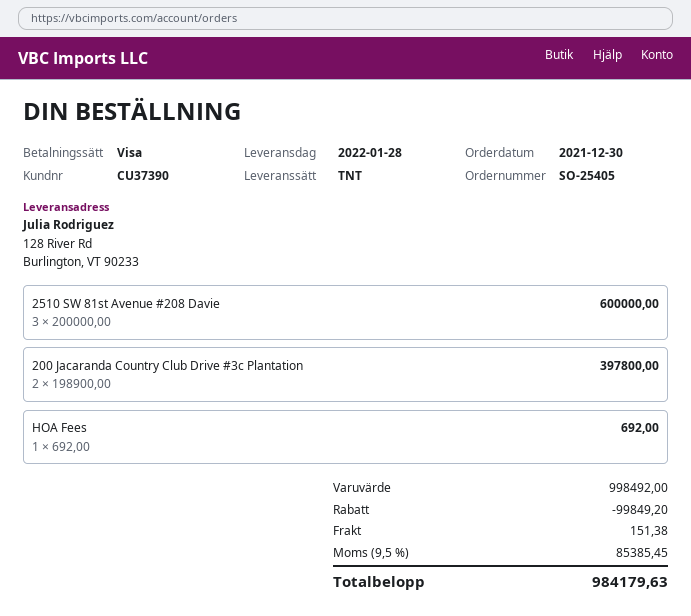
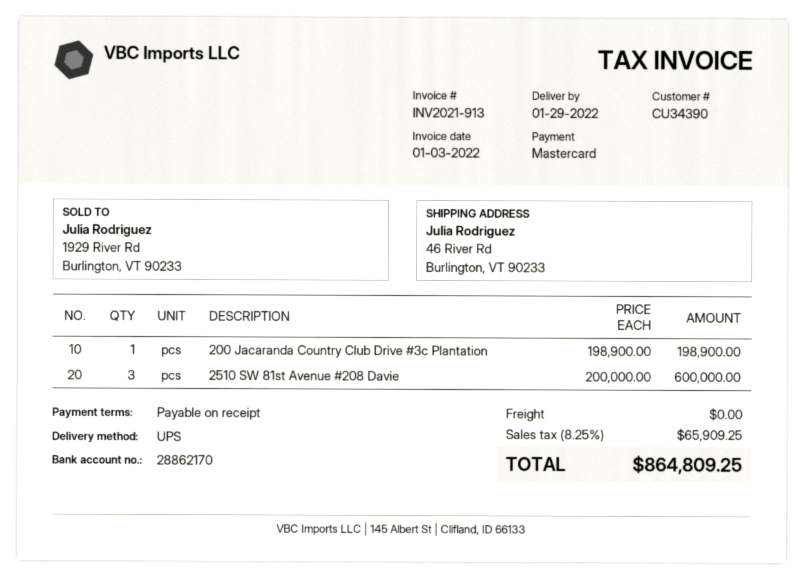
delivery date: 2022-01-28 -> 2022-01-29
customer number: CU37390 -> CU34390
payment method: Visa -> Mastercard
shipping method: TNT -> UPS
ship to: 128 River Rd, Burlington, VT 90233 -> 46 River Rd, Burlington, VT 90233
200 Jacaranda Country Club Drive #3c Plantation: 2 x 198900.00 = 397800.00 -> 1 x 198900.00 = 198900.00
HOA Fees: 1 x 692.00 = 692.00 -> none
discount: 99849.20 -> none
shipping: 151.38 -> 0.00
tax: 9.5% = 85385.45 -> 8.25% = 65909.25
total: 984179.63 -> 864809.25

